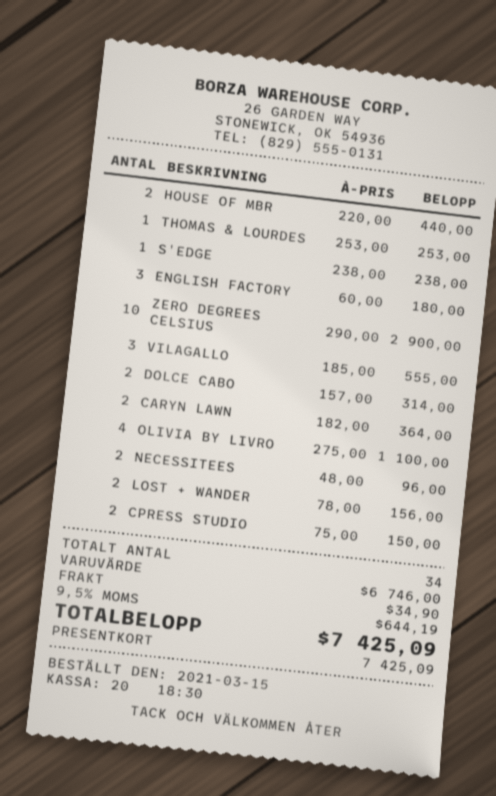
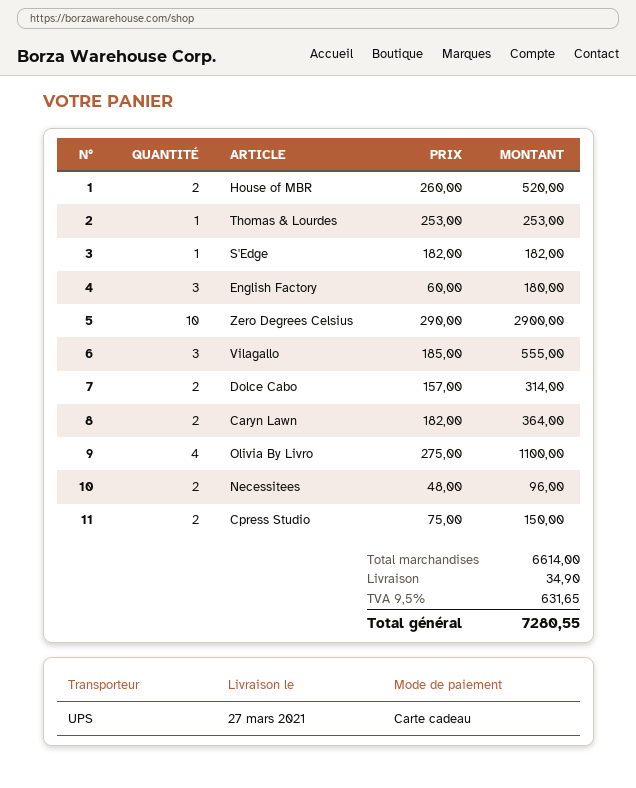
HOUSE OF MBR: 2 x 220.00 = 440.00 -> 2 x 260.00 = 520.00
S'EDGE: 1 x 238.00 = 238.00 -> 1 x 182.00 = 182.00
LOST + WANDER: 2 x 78.00 = 156.00 -> none
subtotal: 6746.00 -> 6614.00
tax: 9.5% = 644.19 -> 9.5% = 631.65
total: 7425.09 -> 7280.55

